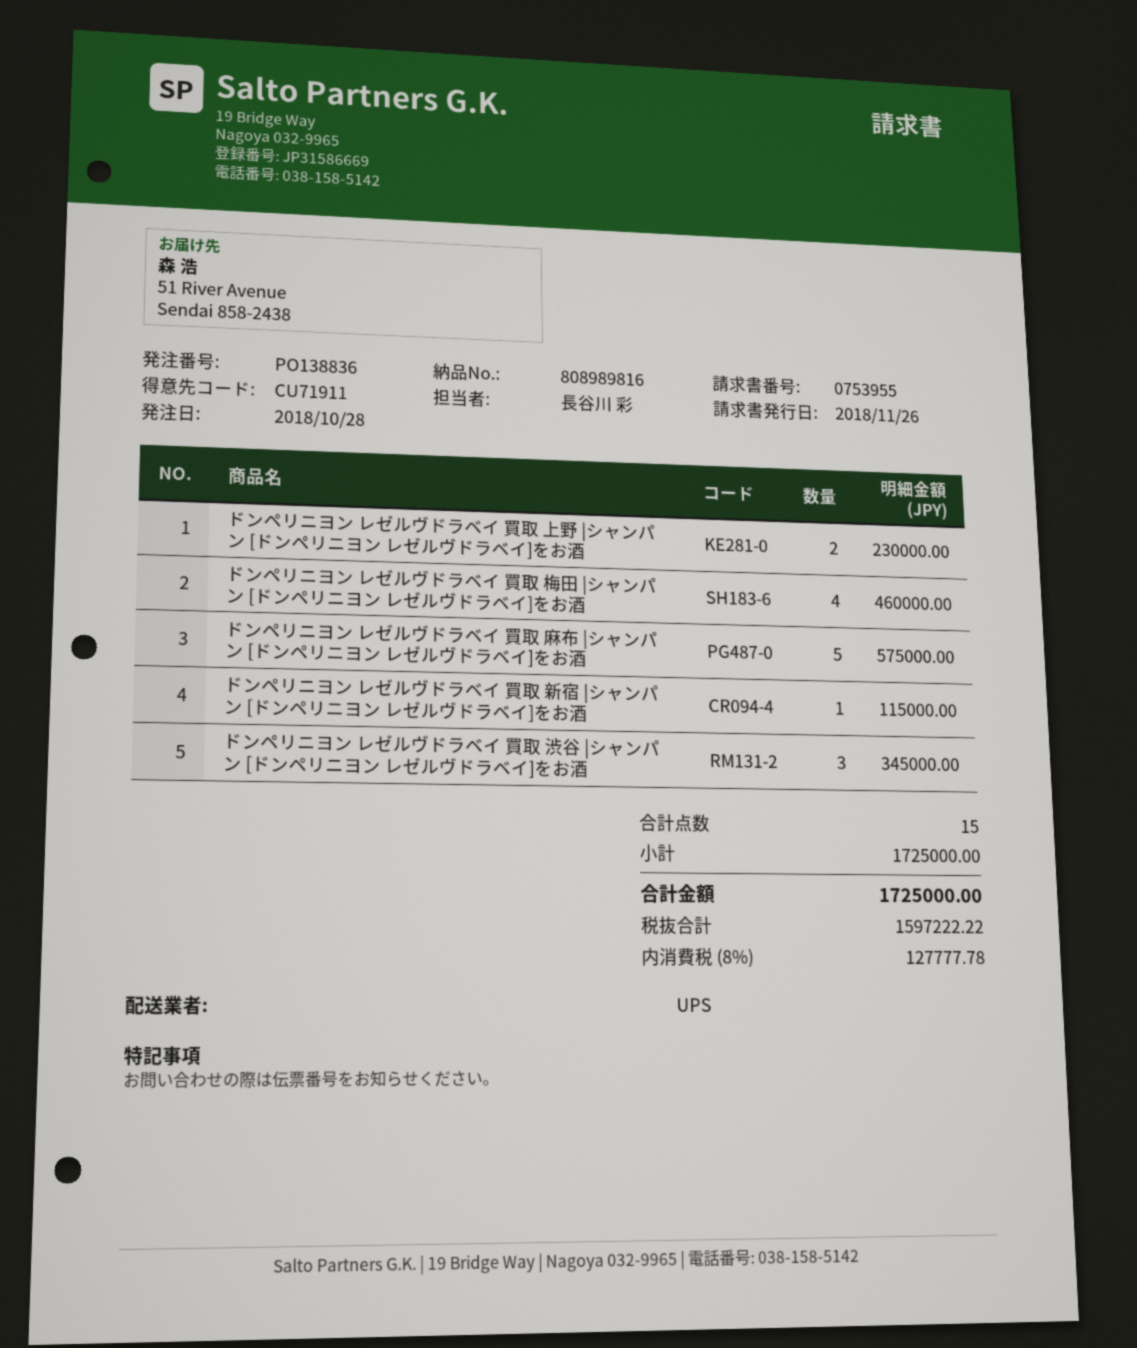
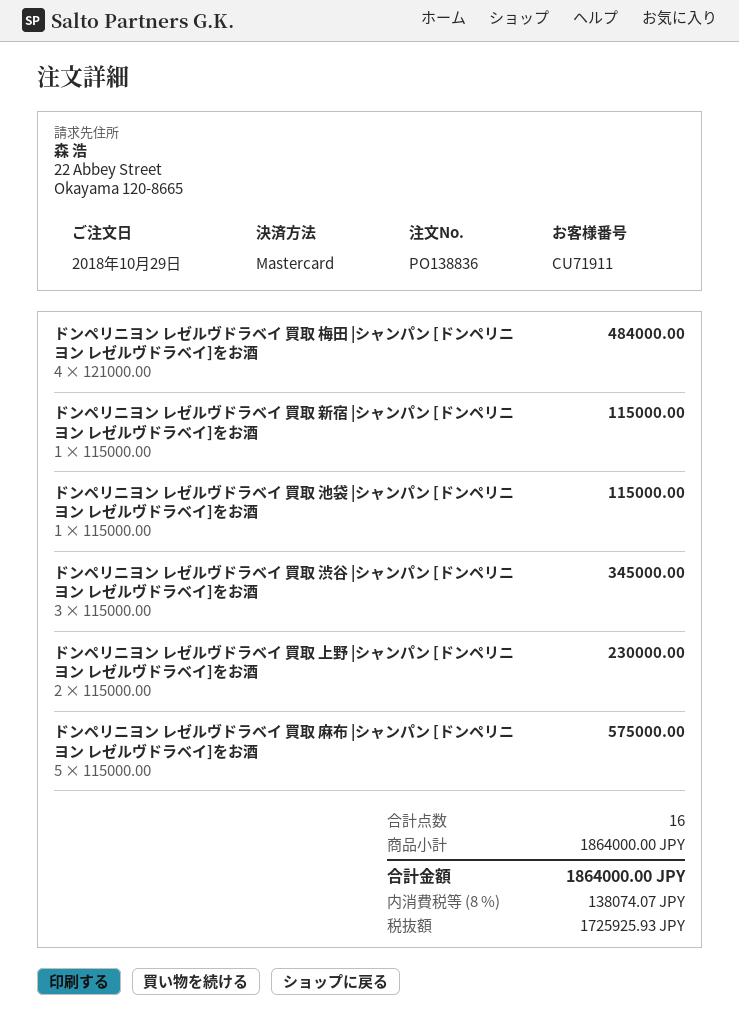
order date: 2018-10-28 -> 2018-10-29
ドンペリニヨン レゼルヴドラベイ 買取 梅田 |シャンパン [ドンペリニヨン レゼルヴドラベイ]をお酒: 4 for 460000.00 -> 4 for 484000.00
ドンペリニヨン レゼルヴドラベイ 買取 池袋 |シャンパン [ドンペリニヨン レゼルヴドラベイ]をお酒: none -> 1 for 115000.00
total quantity: 15 -> 16
subtotal: 1725000.00 -> 1864000.00
net: 1597222.22 -> 1725925.93
tax: 8% = 127777.78 -> 8% = 138074.07
total: 1725000.00 -> 1864000.00

